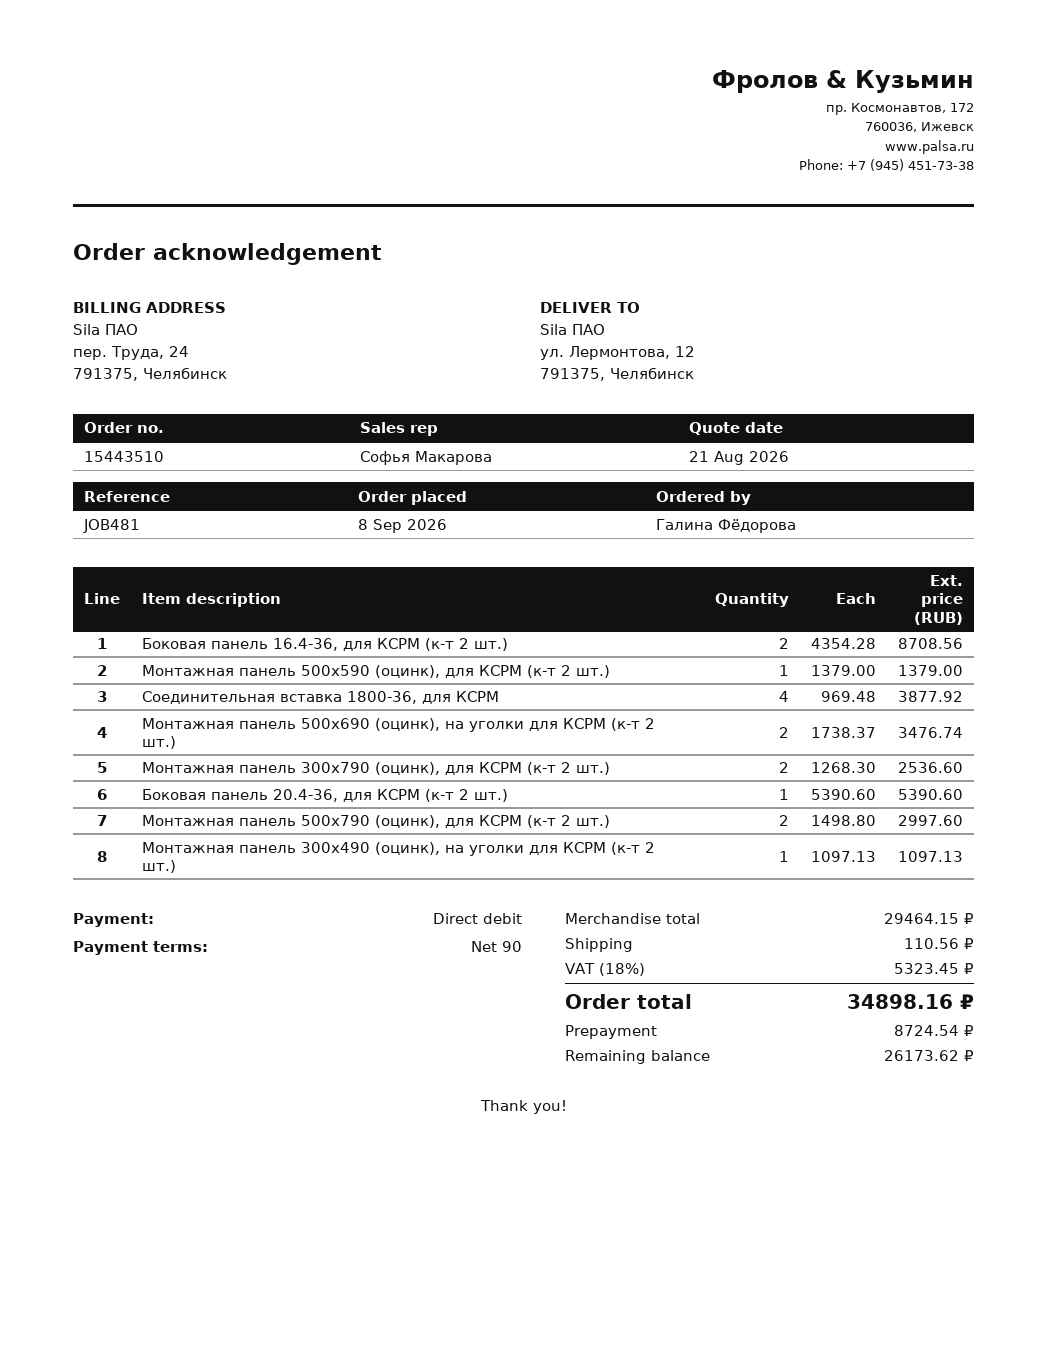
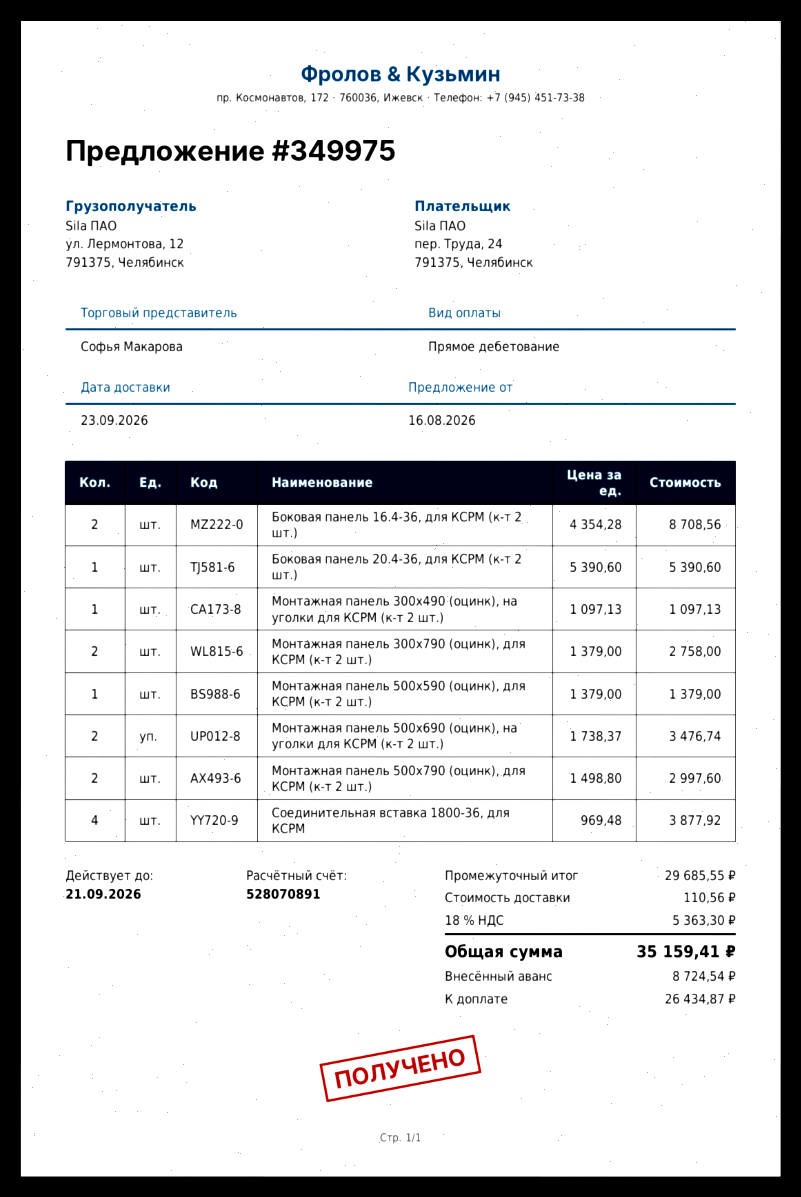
quote date: 2026-08-21 -> 2026-08-16
Монтажная панель 300х790 (оцинк), для КСРМ (к-т 2 шт.): 2 x 1268.30 = 2536.60 -> 2 x 1379.00 = 2758.00
subtotal: 29464.15 -> 29685.55
tax: 18% = 5323.45 -> 18% = 5363.30
total: 34898.16 -> 35159.41
balance: 26173.62 -> 26434.87

